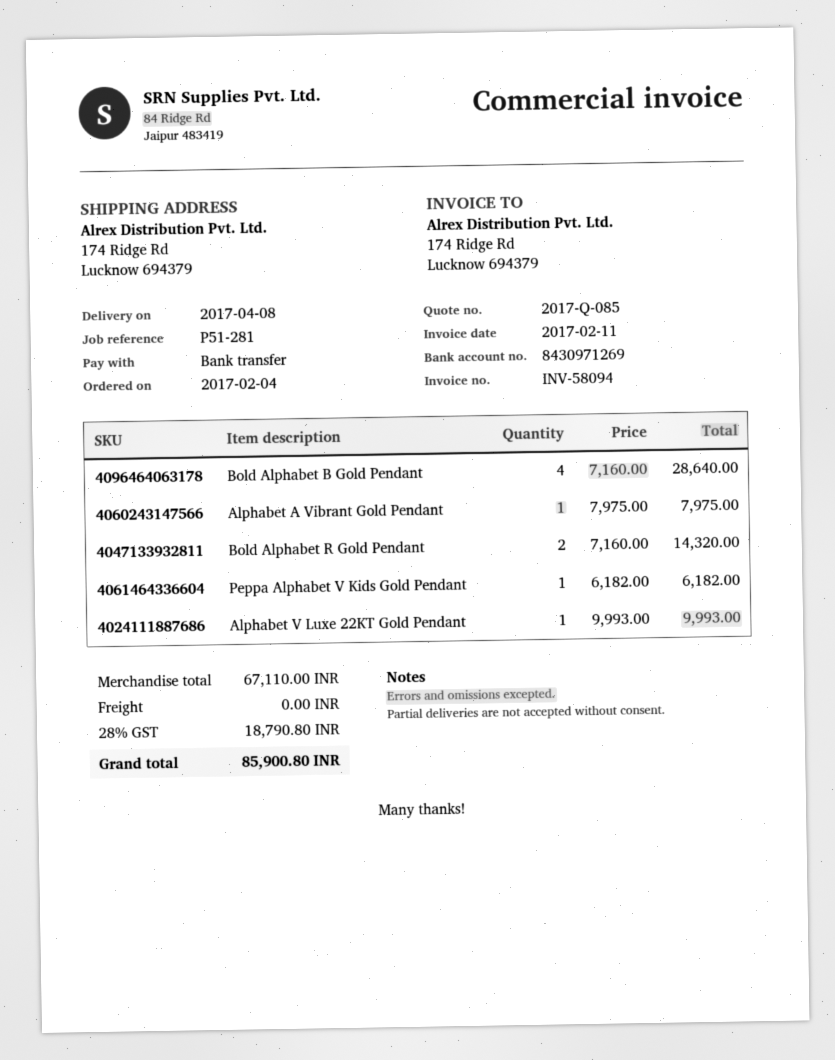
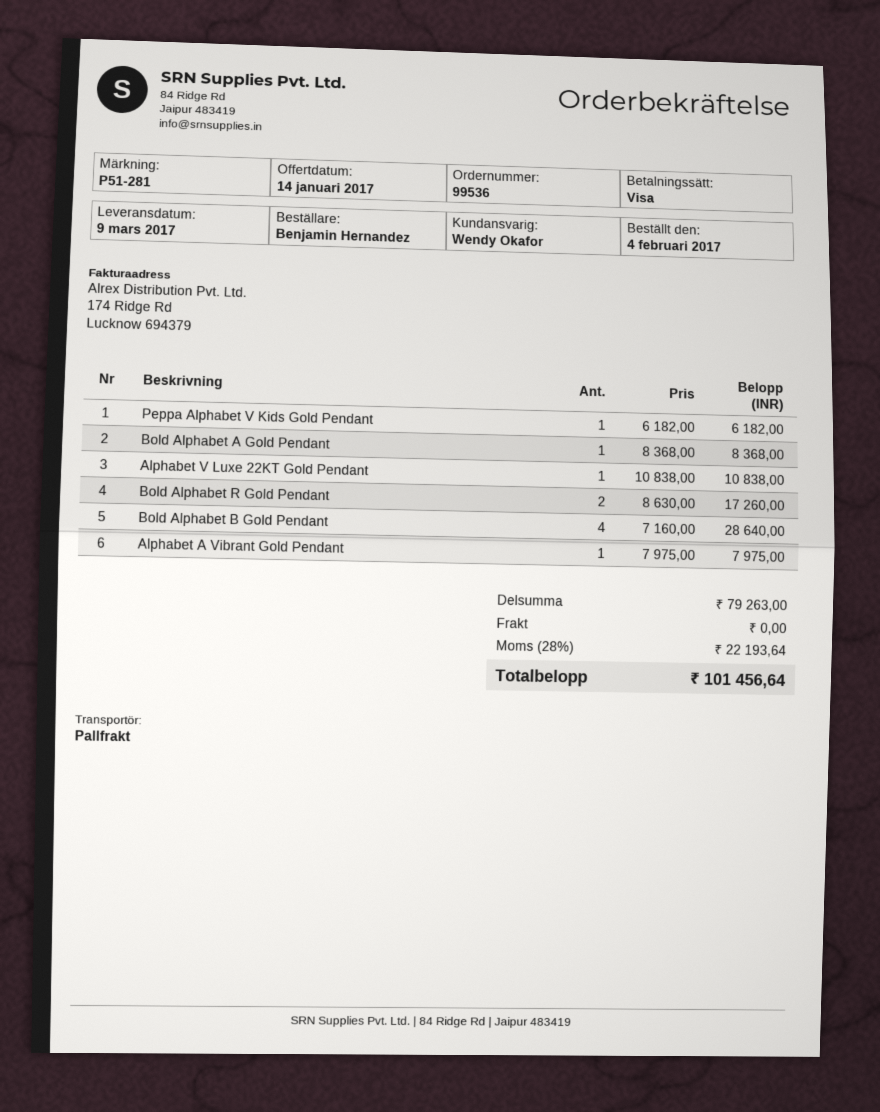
delivery date: 2017-04-08 -> 2017-03-09
payment method: bank transfer -> Visa
Bold Alphabet R Gold Pendant: 2 x 7160.00 = 14320.00 -> 2 x 8630.00 = 17260.00
Alphabet V Luxe 22KT Gold Pendant: 1 x 9993.00 = 9993.00 -> 1 x 10838.00 = 10838.00
Bold Alphabet A Gold Pendant: none -> 1 x 8368.00 = 8368.00
subtotal: 67110.00 -> 79263.00
tax: 28% = 18790.80 -> 28% = 22193.64
total: 85900.80 -> 101456.64

